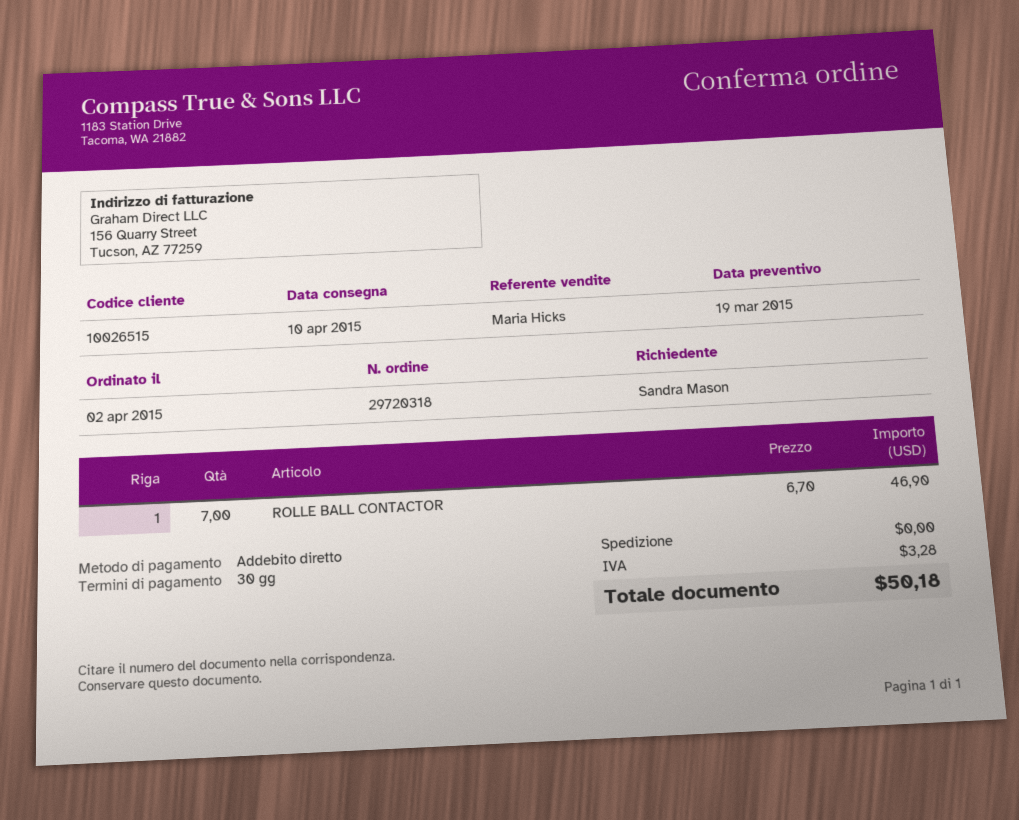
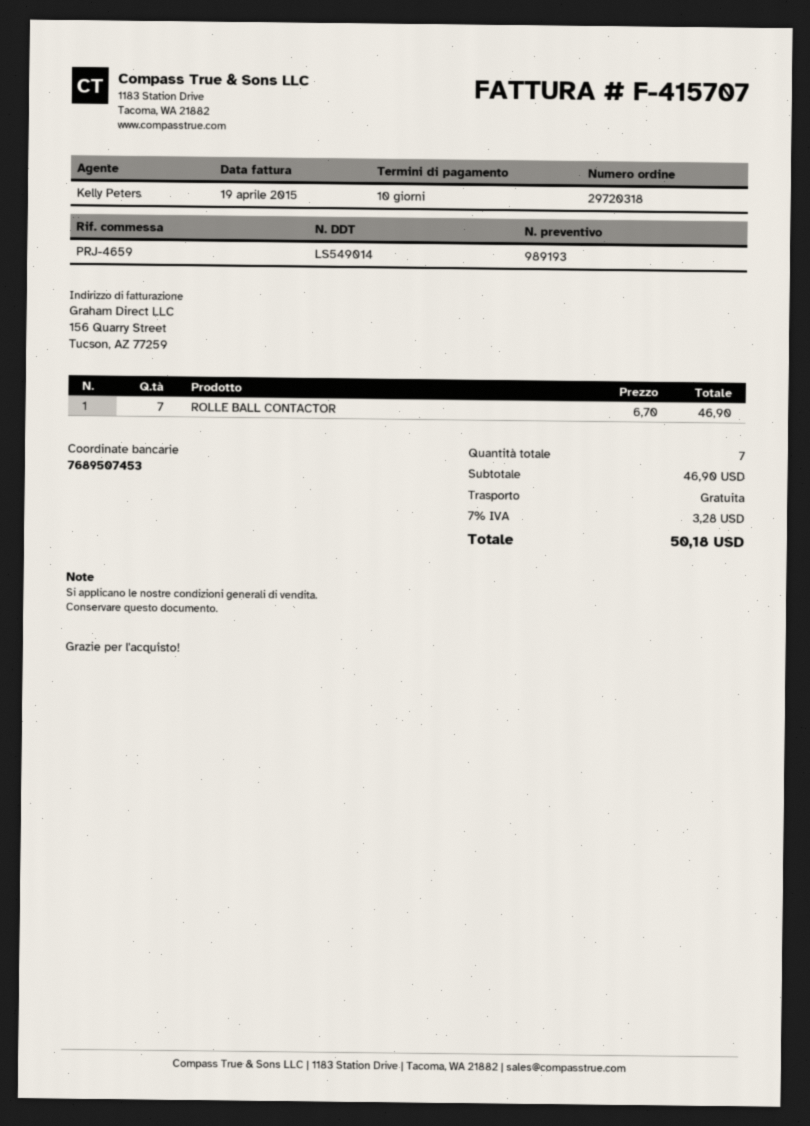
payment terms: 30 days -> 10 days
sales rep: Maria Hicks -> Kelly Peters

